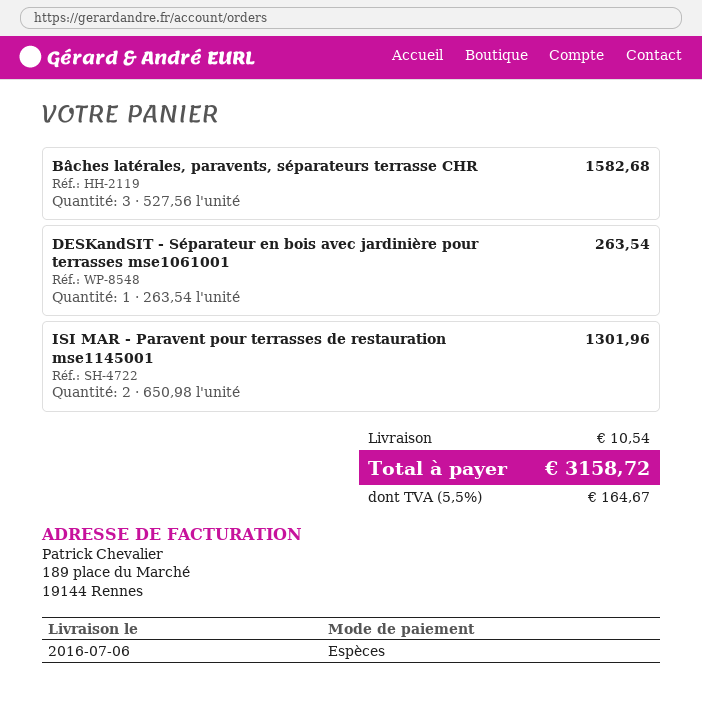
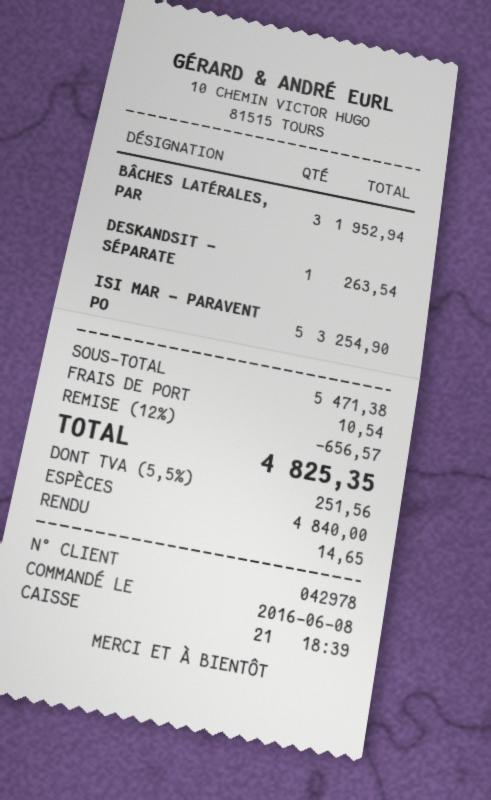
Bâches latérales, paravents, séparateurs terrasse CHR: 3 for 1582.68 -> 3 for 1952.94
ISI MAR - Paravent pour terrasses de restauration mse1145001: 2 for 1301.96 -> 5 for 3254.90
discount: none -> 12% = 656.57
tax: 5.5% = 164.67 -> 5.5% = 251.56
total: 3158.72 -> 4825.35

